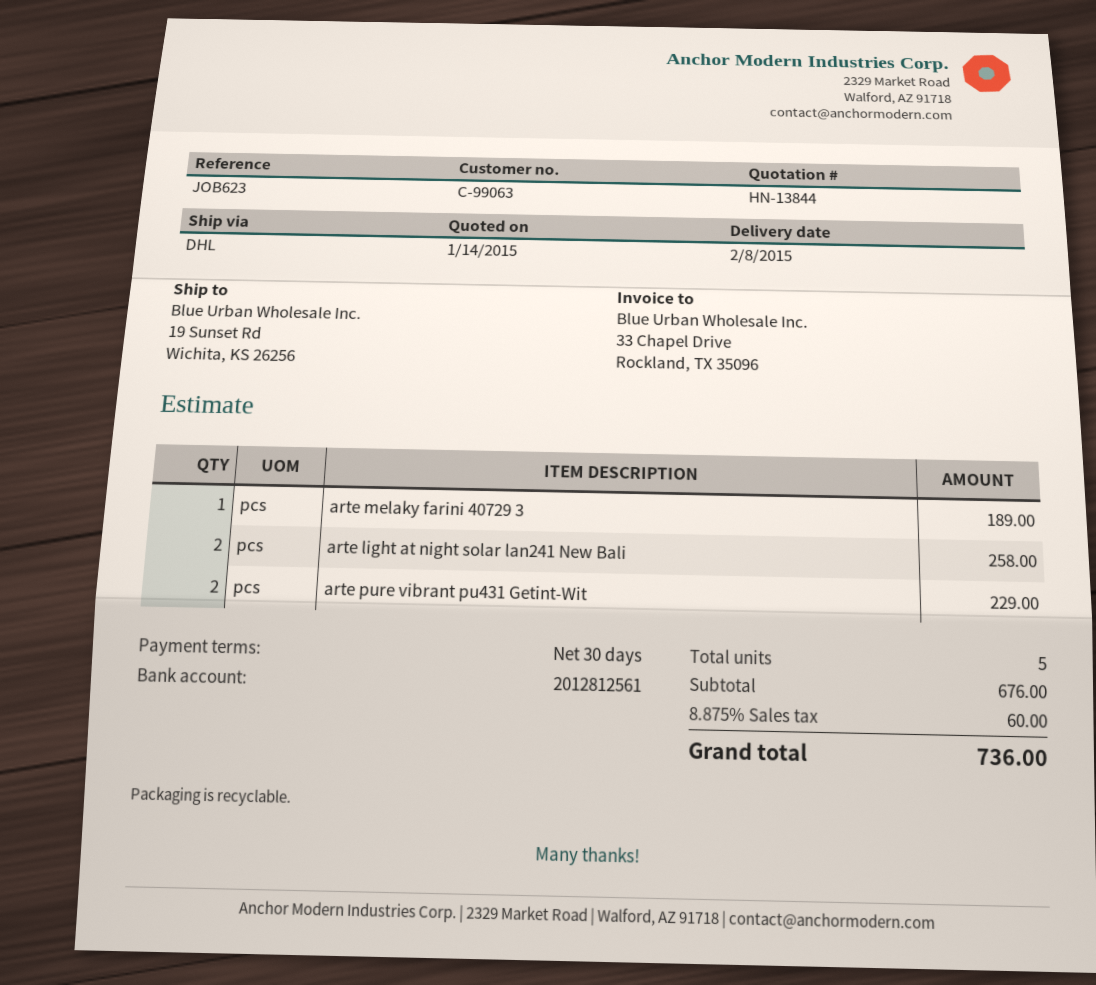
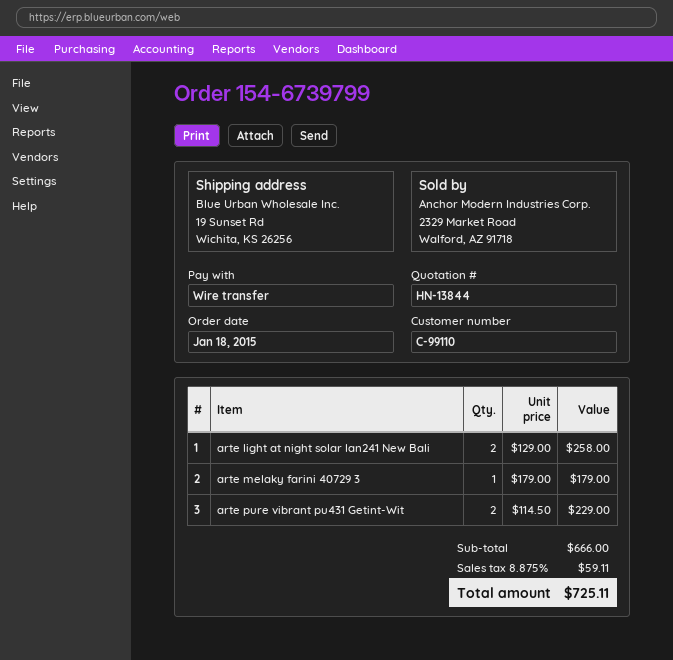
customer number: C-99063 -> C-99110
arte melaky farini 40729 3: 1 for 189.00 -> 1 for 179.00
subtotal: 676.00 -> 666.00
tax: 8.875% = 60.00 -> 8.875% = 59.11
total: 736.00 -> 725.11

